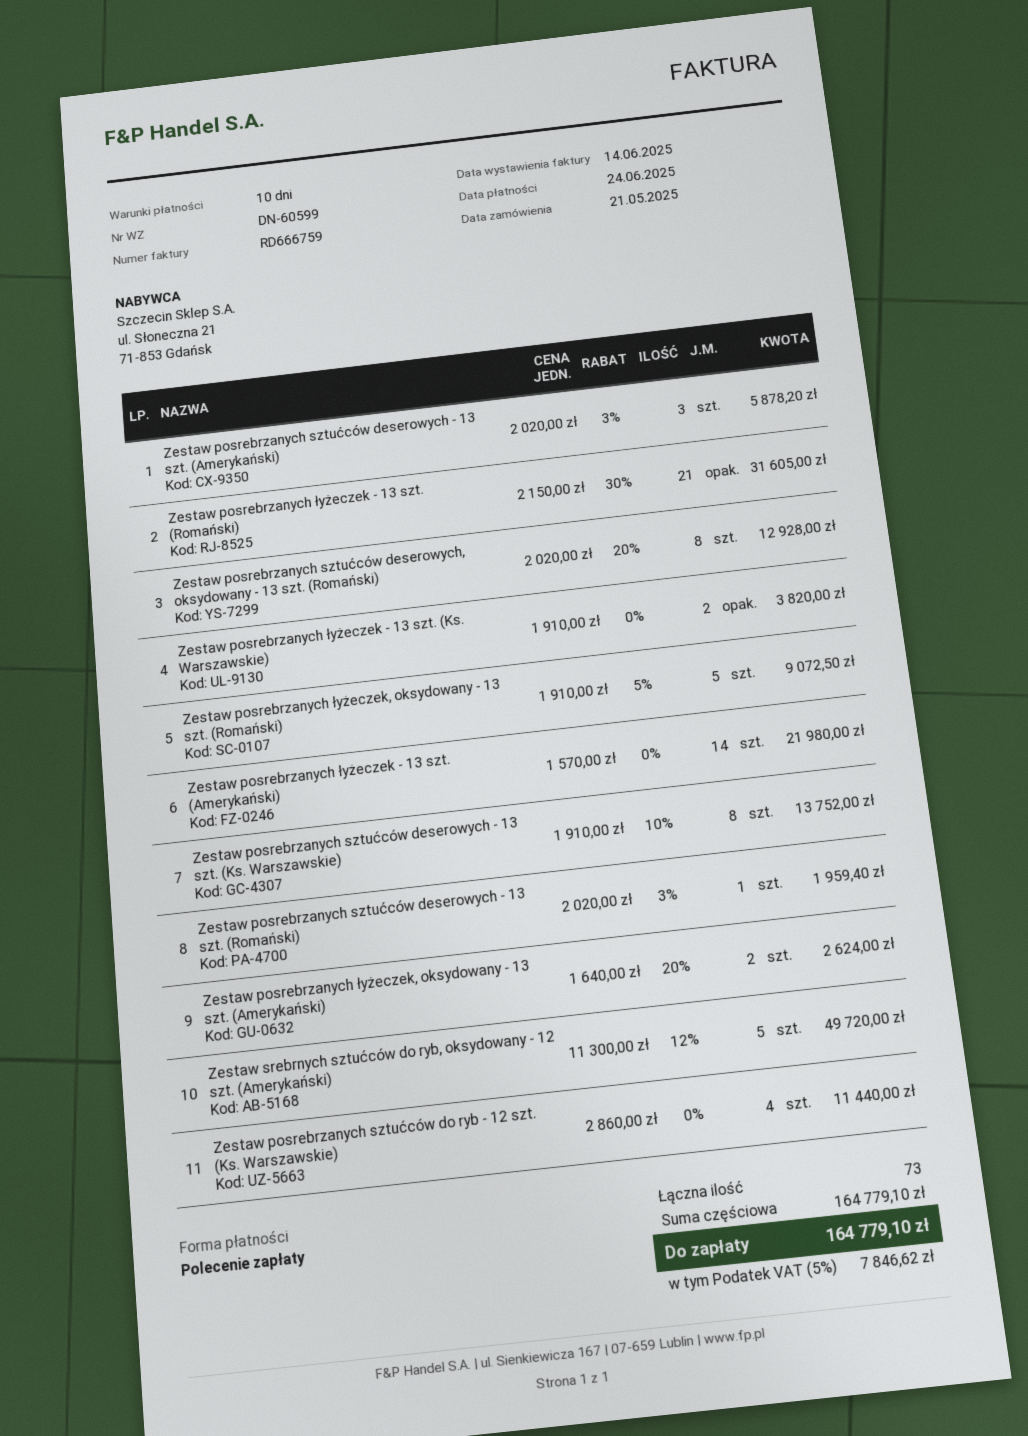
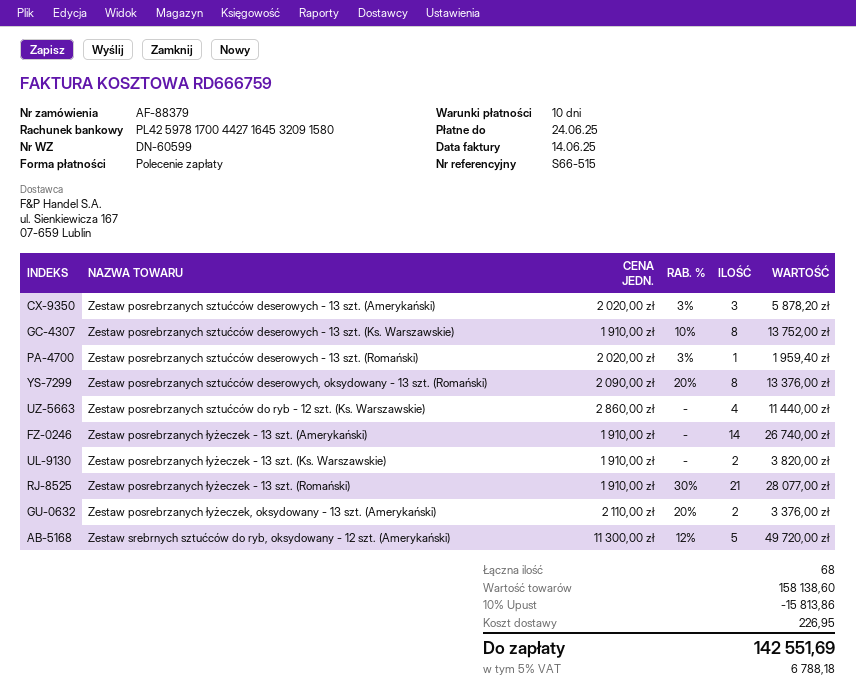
Zestaw posrebrzanych łyżeczek - 13 szt. (Romański): 21 x 2150.00 - 30% = 31605.00 -> 21 x 1910.00 - 30% = 28077.00
Zestaw posrebrzanych sztućców deserowych, oksydowany - 13 szt. (Romański): 8 x 2020.00 - 20% = 12928.00 -> 8 x 2090.00 - 20% = 13376.00
Zestaw posrebrzanych łyżeczek, oksydowany - 13 szt. (Romański): 5 x 1910.00 - 5% = 9072.50 -> none
Zestaw posrebrzanych łyżeczek - 13 szt. (Amerykański): 14 x 1570.00 = 21980.00 -> 14 x 1910.00 = 26740.00
Zestaw posrebrzanych łyżeczek, oksydowany - 13 szt. (Amerykański): 2 x 1640.00 - 20% = 2624.00 -> 2 x 2110.00 - 20% = 3376.00
total quantity: 73 -> 68
subtotal: 164779.10 -> 158138.60
discount: none -> 10% = 15813.86
shipping: none -> 226.95
tax: 5% = 7846.62 -> 5% = 6788.18
total: 164779.10 -> 142551.69

